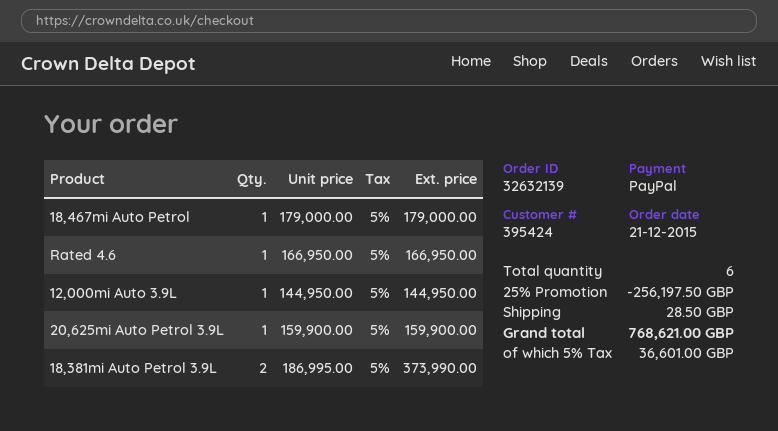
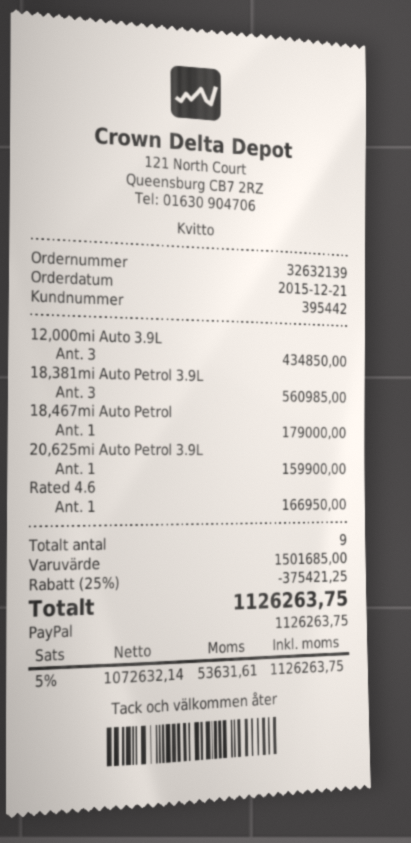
customer number: 395424 -> 395442
12,000mi Auto 3.9L: 1 for 144950.00 -> 3 for 434850.00
18,381mi Auto Petrol 3.9L: 2 for 373990.00 -> 3 for 560985.00
total quantity: 6 -> 9
discount: 25% = 256197.50 -> 25% = 375421.25
shipping: 28.50 -> none
tax: 5% = 36601.00 -> 5% = 53631.61
total: 768621.00 -> 1126263.75

